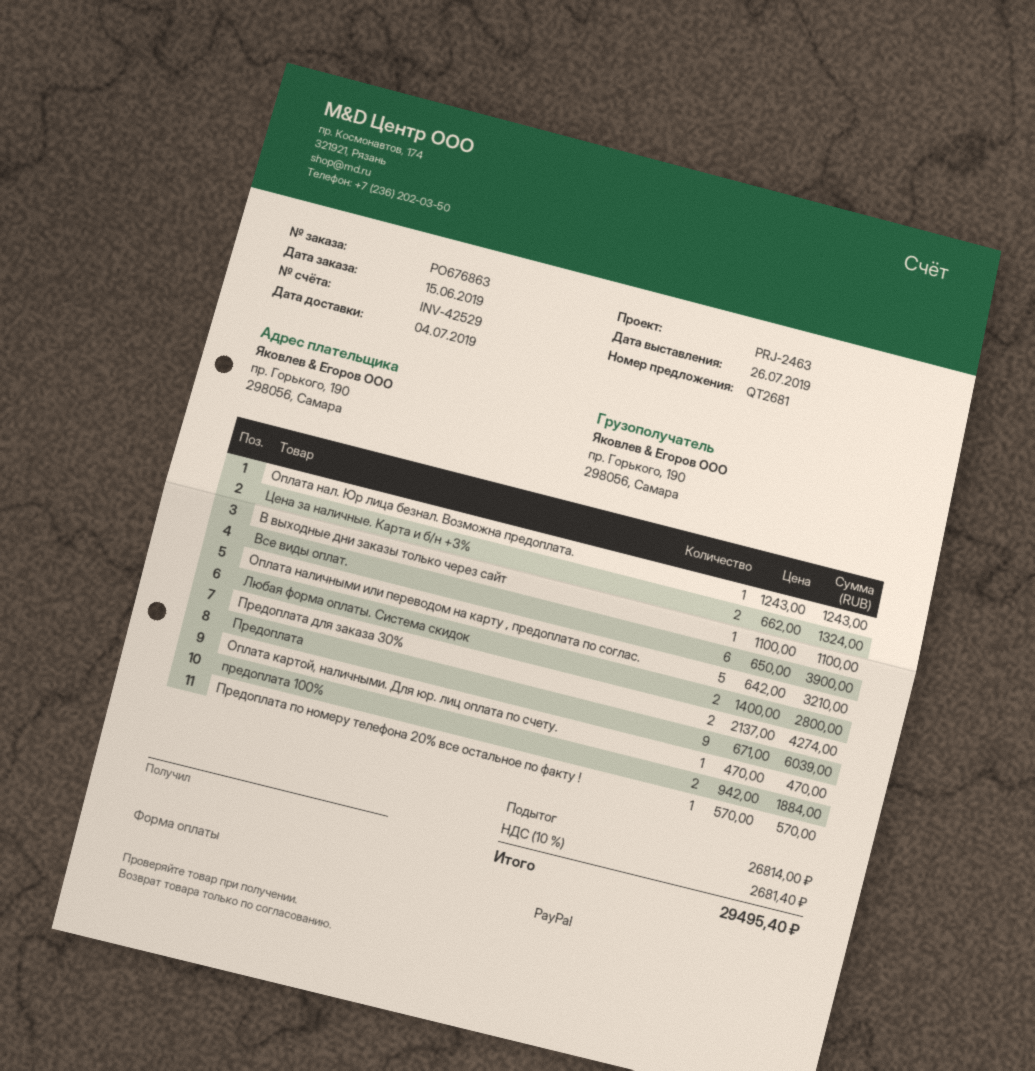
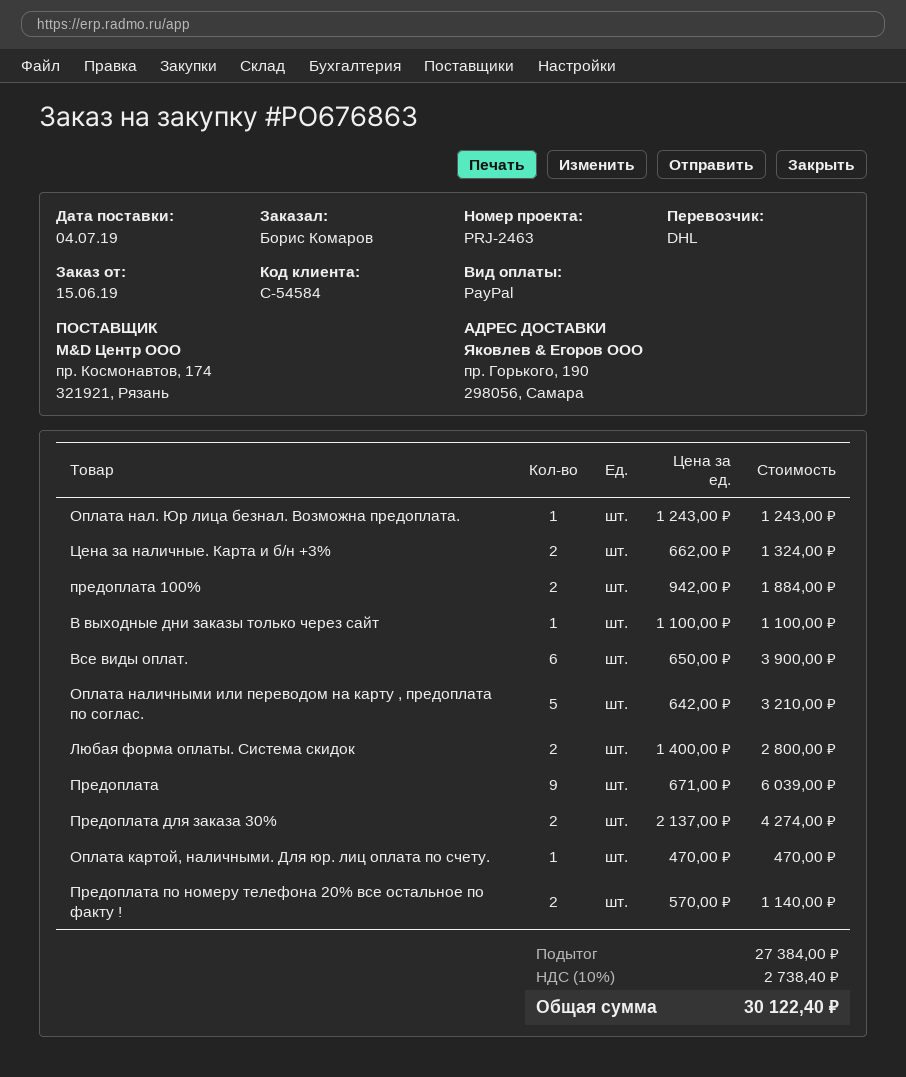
Предоплата по номеру телефона 20% все остальное по факту !: 1 x 570.00 = 570.00 -> 2 x 570.00 = 1140.00
subtotal: 26814.00 -> 27384.00
tax: 10% = 2681.40 -> 10% = 2738.40
total: 29495.40 -> 30122.40

